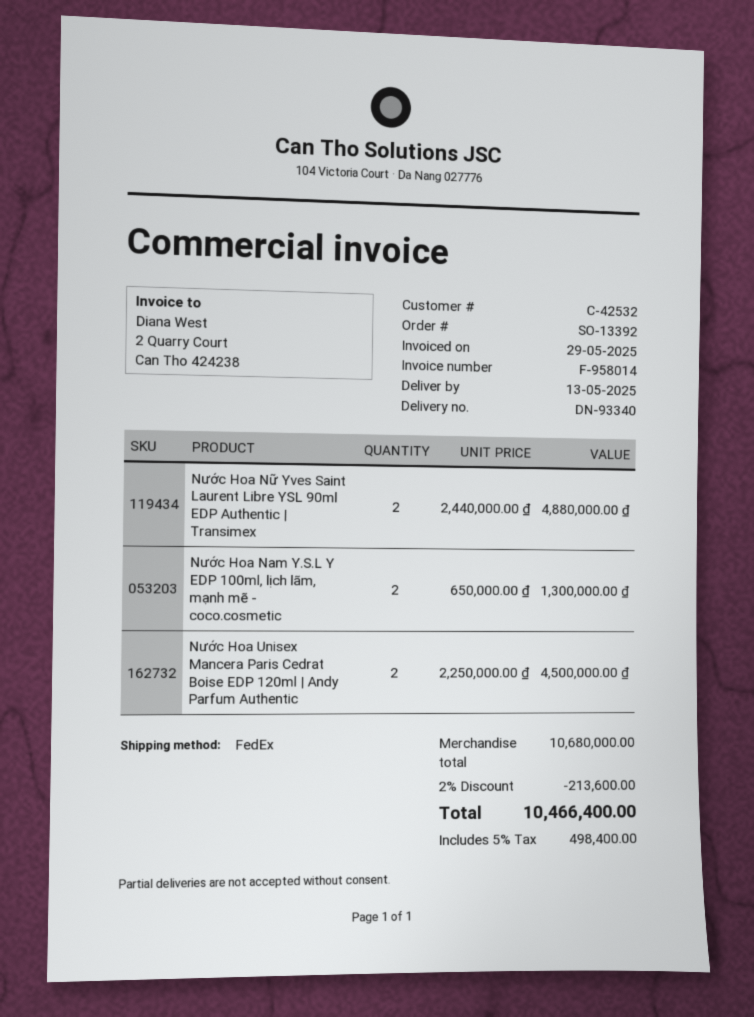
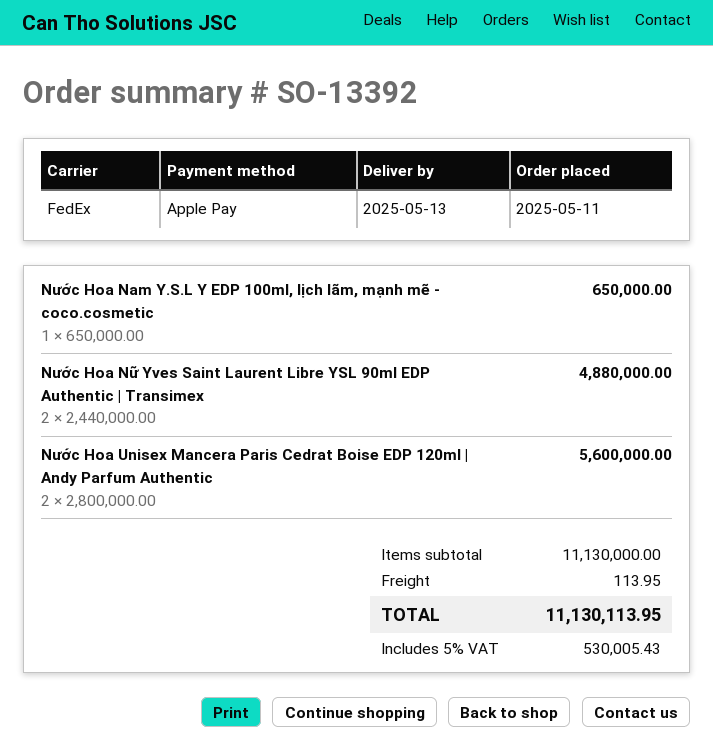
Nước Hoa Nam Y.S.L Y EDP 100ml, lịch lãm, mạnh mẽ - coco.cosmetic: 2 x 650000.00 = 1300000.00 -> 1 x 650000.00 = 650000.00
Nước Hoa Unisex Mancera Paris Cedrat Boise EDP 120ml | Andy Parfum Authentic: 2 x 2250000.00 = 4500000.00 -> 2 x 2800000.00 = 5600000.00
subtotal: 10680000.00 -> 11130000.00
discount: 2% = 213600.00 -> none
shipping: none -> 113.95
tax: 5% = 498400.00 -> 5% = 530005.43
total: 10466400.00 -> 11130113.95

